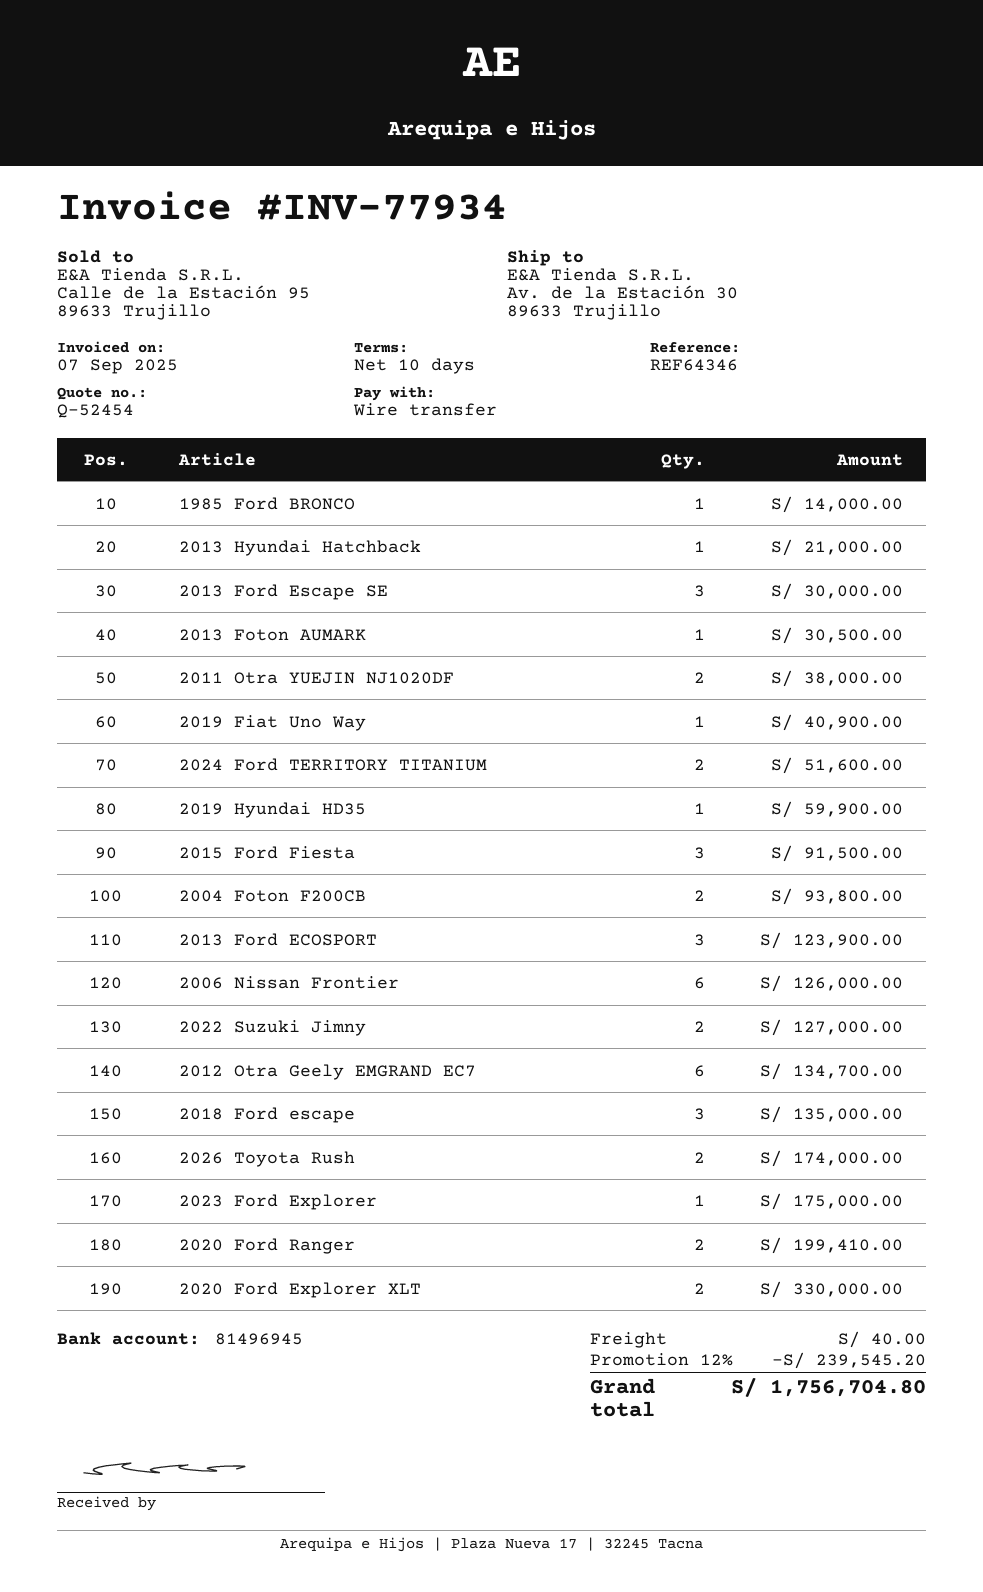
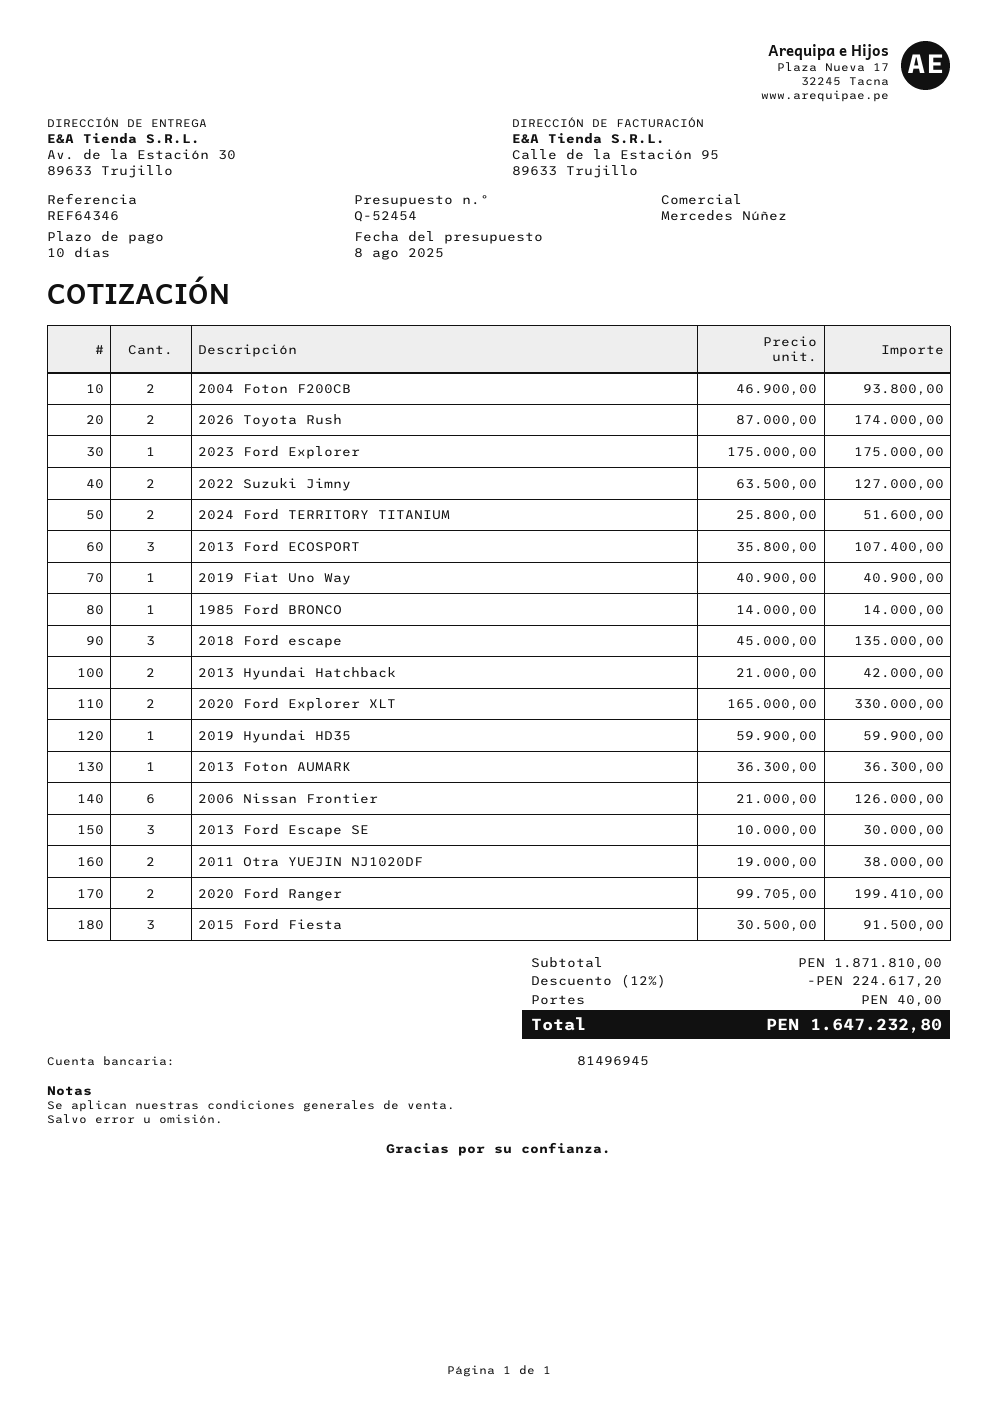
2013 Hyundai Hatchback: 1 for 21000.00 -> 2 for 42000.00
2013 Foton AUMARK: 1 for 30500.00 -> 1 for 36300.00
2013 Ford ECOSPORT: 3 for 123900.00 -> 3 for 107400.00
2012 Otra Geely EMGRAND EC7: 6 for 134700.00 -> none
discount: 12% = 239545.20 -> 12% = 224617.20
total: 1756704.80 -> 1647232.80

